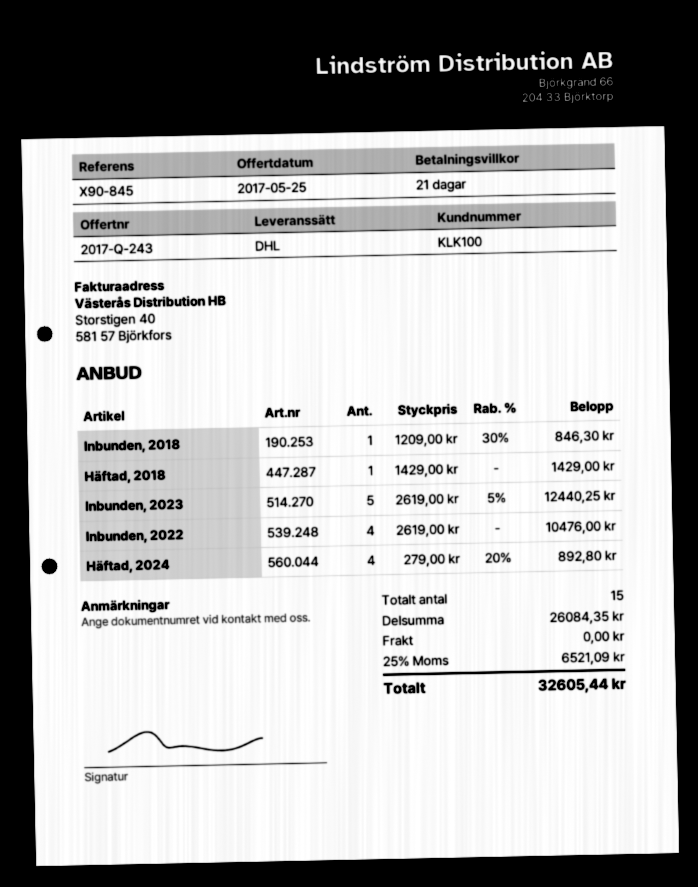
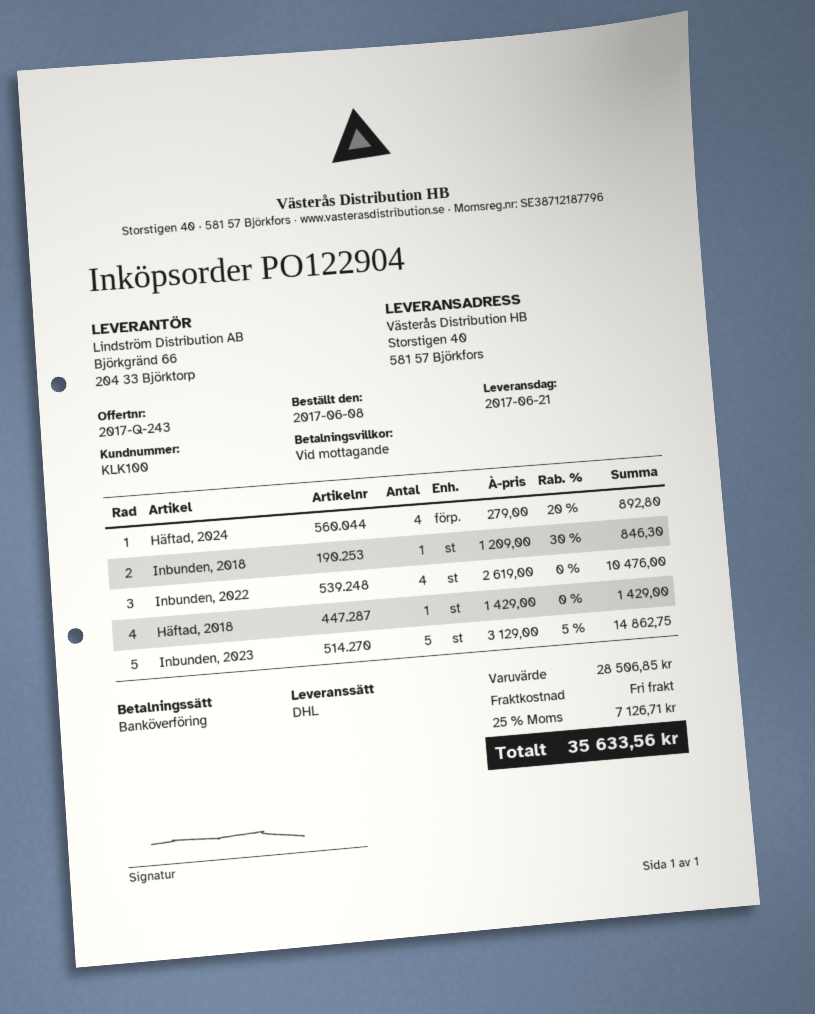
payment terms: 21 days -> on receipt
Inbunden, 2023: 5 x 2619.00 - 5% = 12440.25 -> 5 x 3129.00 - 5% = 14862.75
subtotal: 26084.35 -> 28506.85
tax: 25% = 6521.09 -> 25% = 7126.71
total: 32605.44 -> 35633.56

